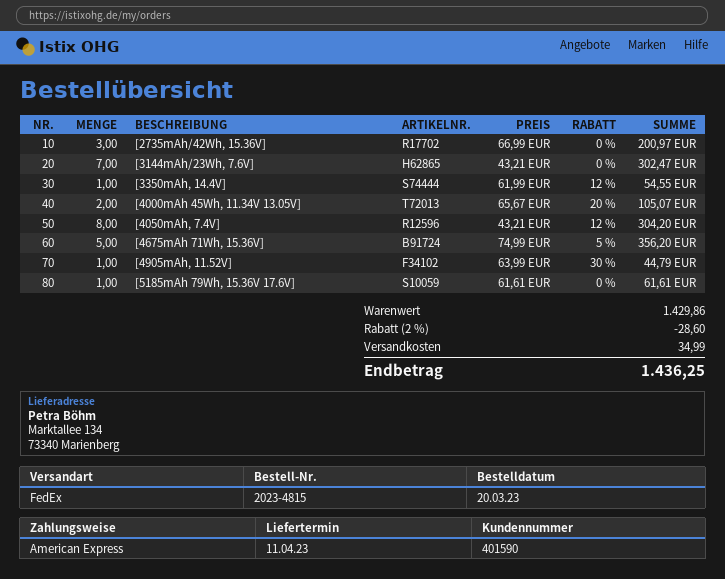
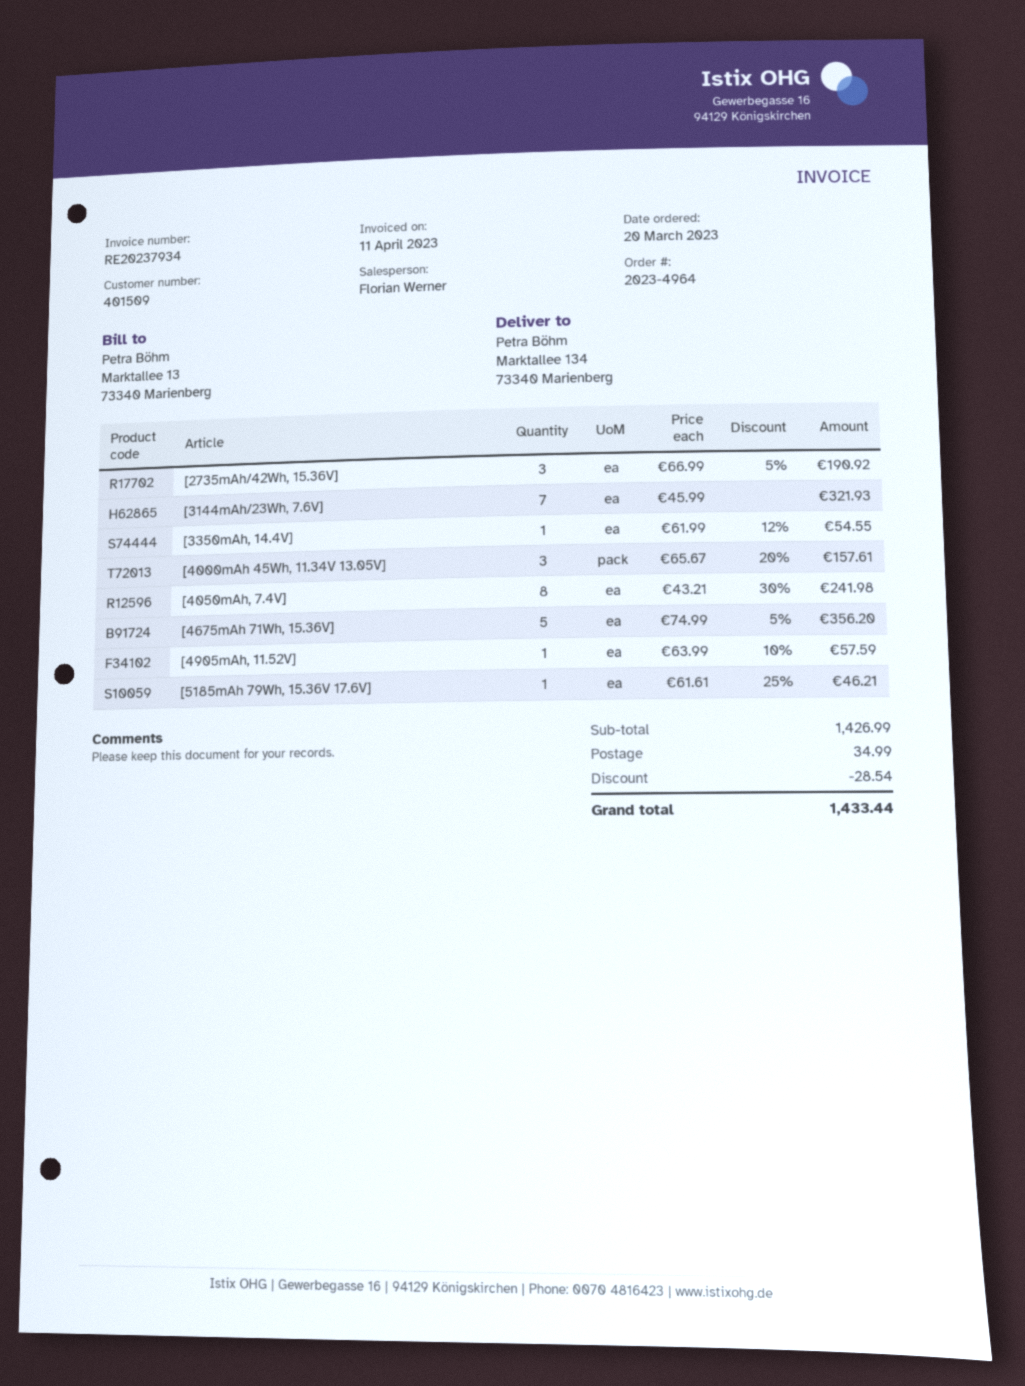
order number: 2023-4815 -> 2023-4964
customer number: 401590 -> 401509
[2735mAh/42Wh, 15.36V]: 3 x 66.99 = 200.97 -> 3 x 66.99 - 5% = 190.92
[3144mAh/23Wh, 7.6V]: 7 x 43.21 = 302.47 -> 7 x 45.99 = 321.93
[4000mAh 45Wh, 11.34V 13.05V]: 2 x 65.67 - 20% = 105.07 -> 3 x 65.67 - 20% = 157.61
[4050mAh, 7.4V]: 8 x 43.21 - 12% = 304.20 -> 8 x 43.21 - 30% = 241.98
[4905mAh, 11.52V]: 1 x 63.99 - 30% = 44.79 -> 1 x 63.99 - 10% = 57.59
[5185mAh 79Wh, 15.36V 17.6V]: 1 x 61.61 = 61.61 -> 1 x 61.61 - 25% = 46.21
subtotal: 1429.86 -> 1426.99
discount: 28.60 -> 28.54
total: 1436.25 -> 1433.44

